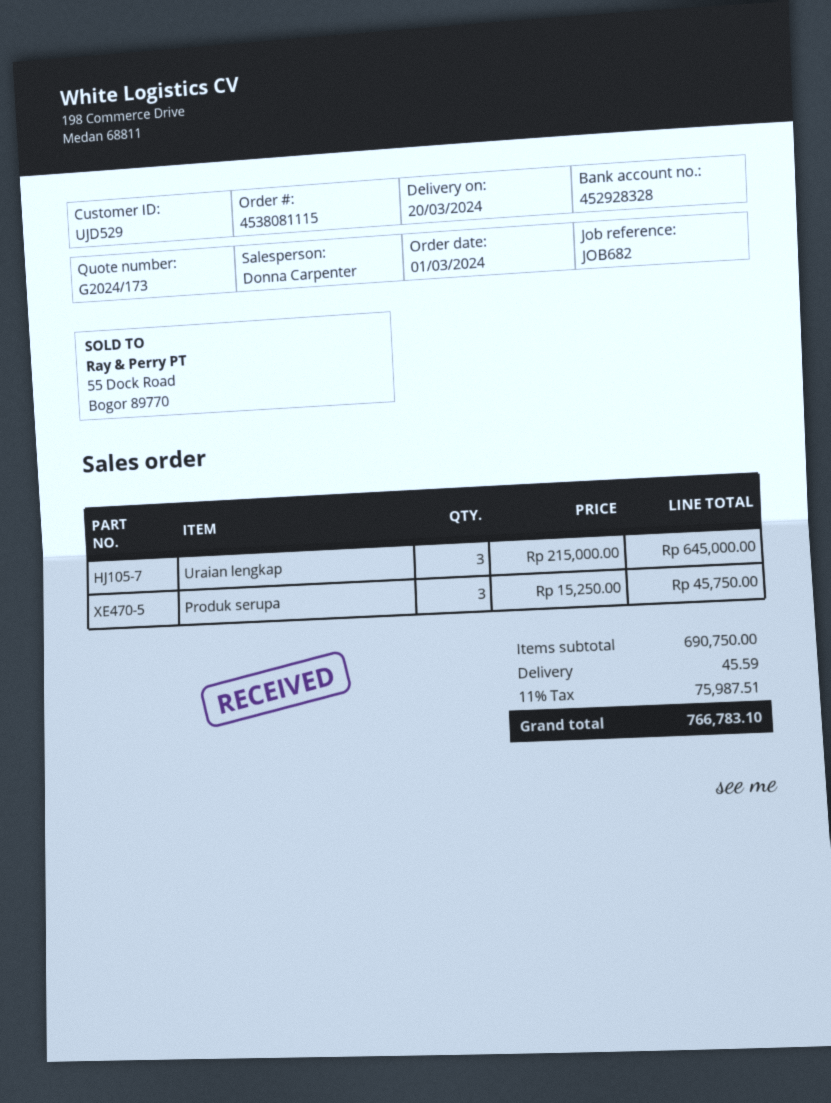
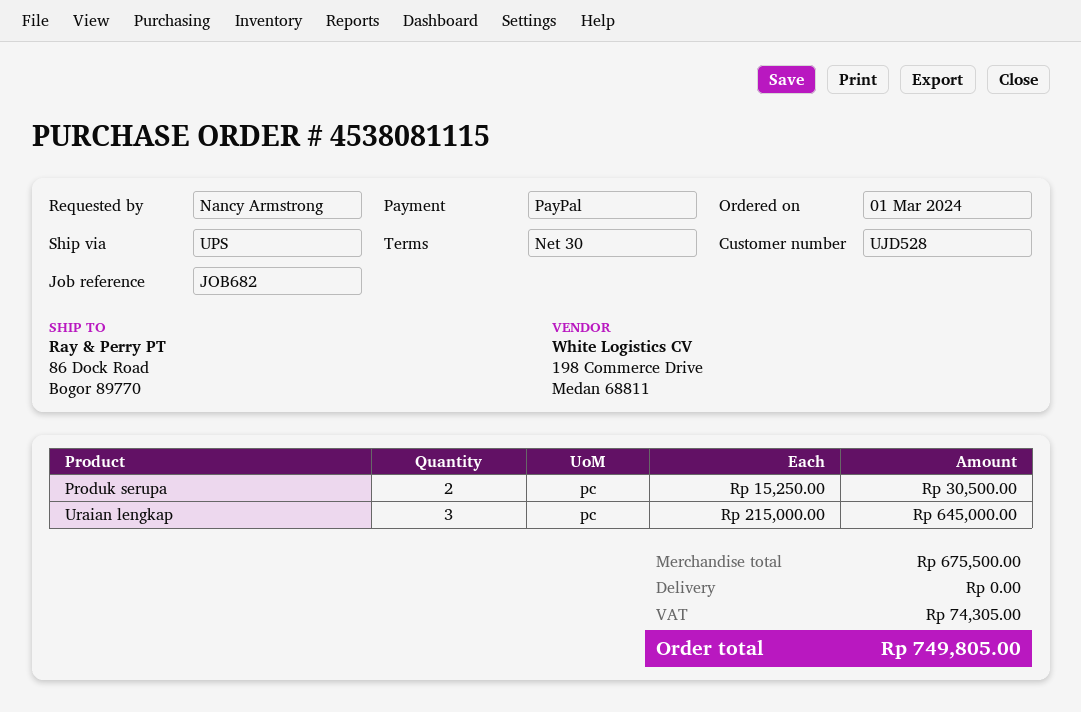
customer number: UJD529 -> UJD528
Produk serupa: 3 x 15250.00 = 45750.00 -> 2 x 15250.00 = 30500.00
subtotal: 690750.00 -> 675500.00
shipping: 45.59 -> 0.00
tax: 75987.51 -> 74305.00
total: 766783.10 -> 749805.00

